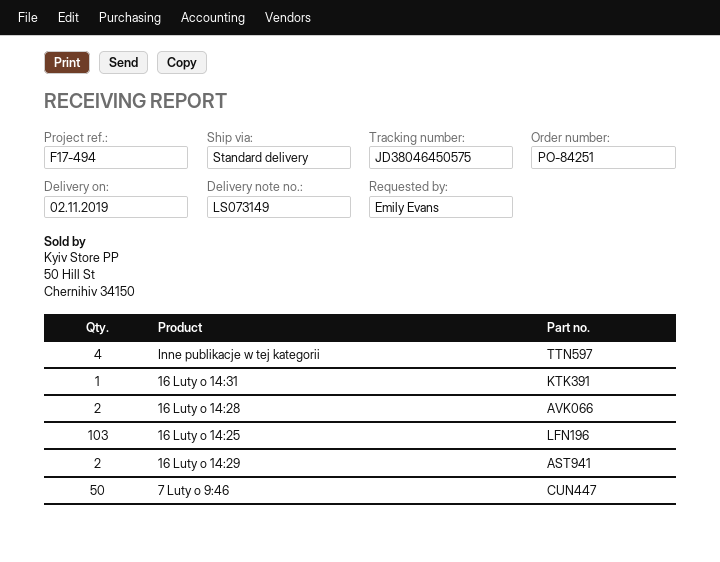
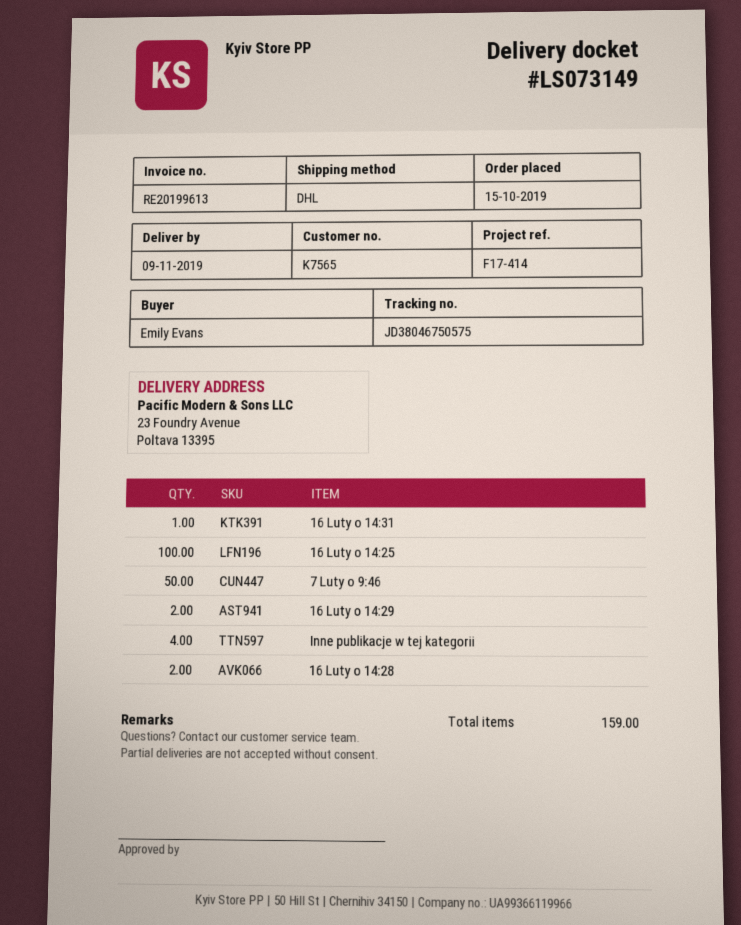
delivery date: 2019-11-02 -> 2019-11-09
reference: F17-494 -> F17-414
shipping method: standard -> DHL
tracking number: JD38046450575 -> JD38046750575
16 Luty o 14:25: 103 -> 100

